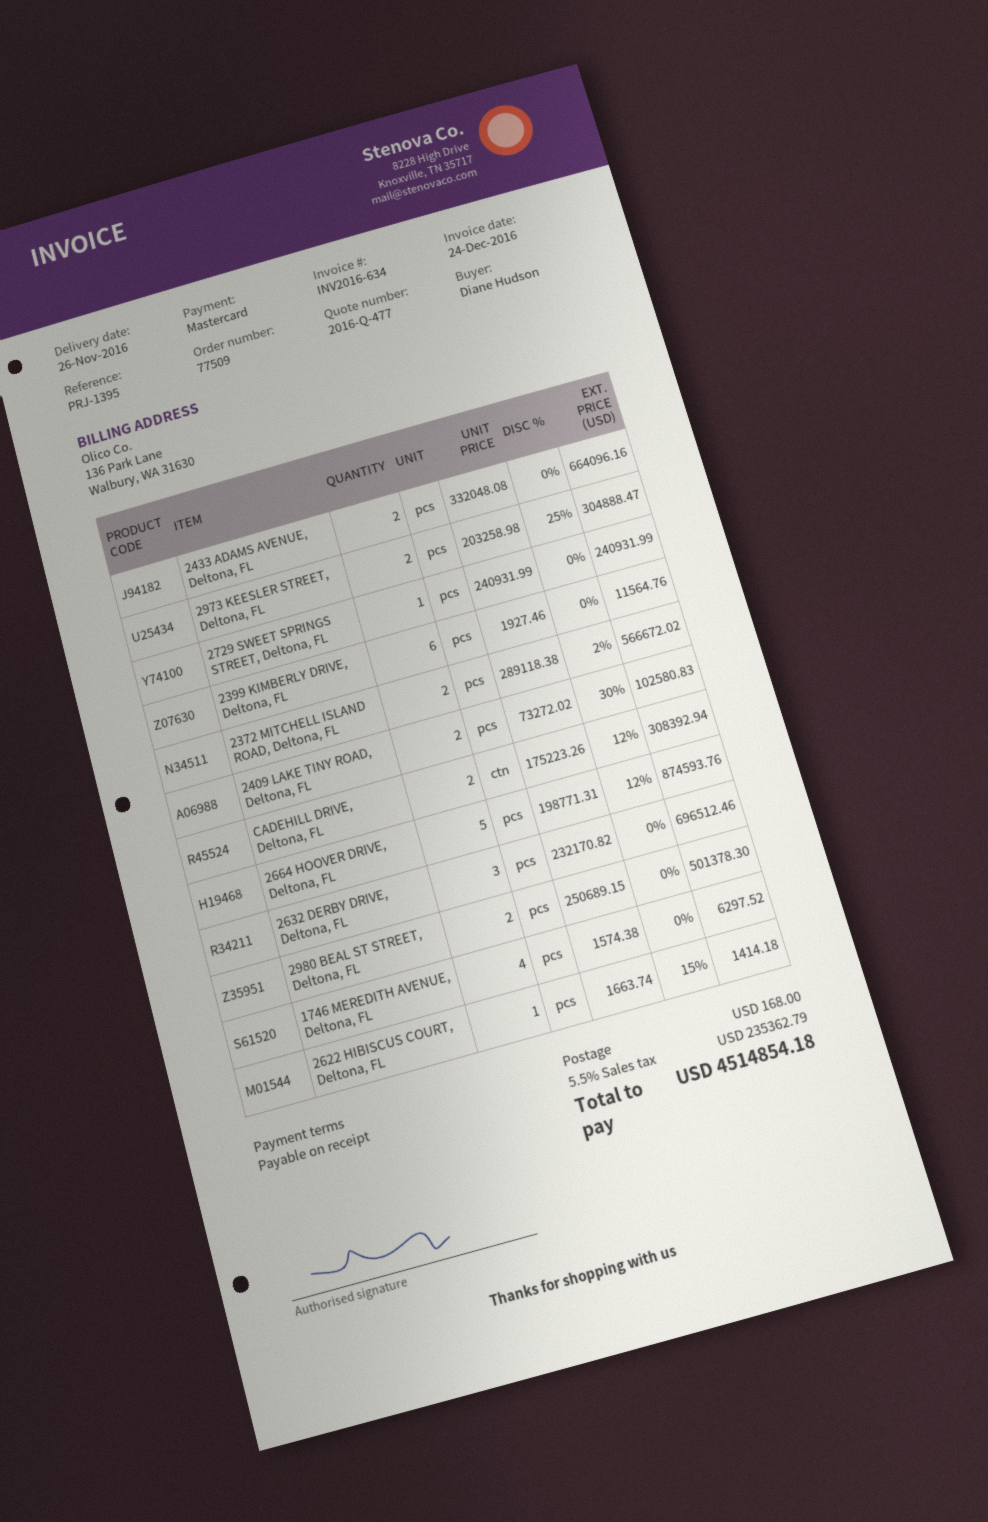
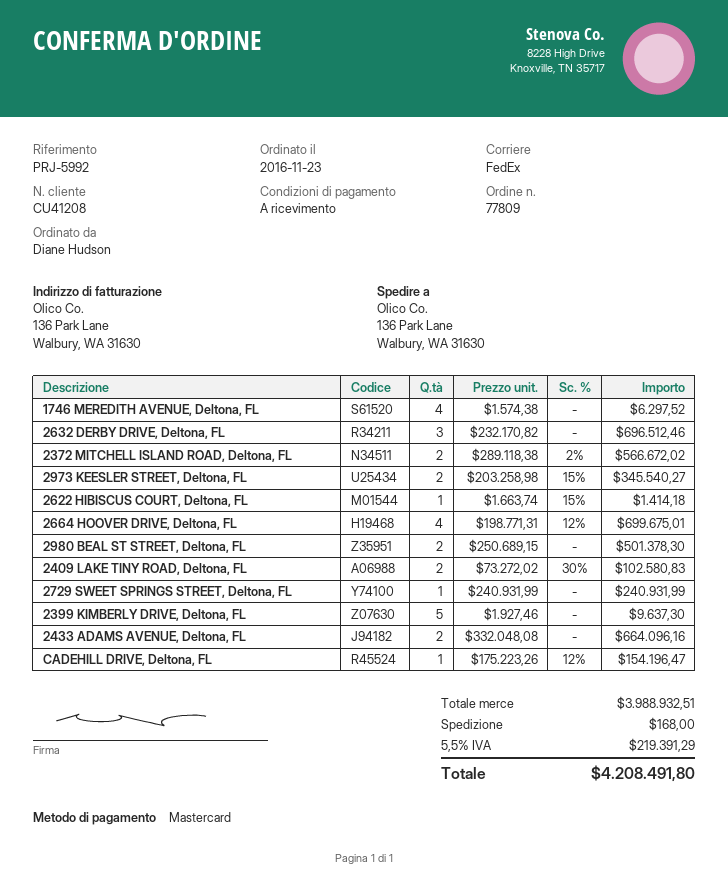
order number: 77509 -> 77809
reference: PRJ-1395 -> PRJ-5992
2973 KEESLER STREET, Deltona, FL: 2 x 203258.98 - 25% = 304888.47 -> 2 x 203258.98 - 15% = 345540.27
2399 KIMBERLY DRIVE, Deltona, FL: 6 x 1927.46 = 11564.76 -> 5 x 1927.46 = 9637.30
CADEHILL DRIVE, Deltona, FL: 2 x 175223.26 - 12% = 308392.94 -> 1 x 175223.26 - 12% = 154196.47
2664 HOOVER DRIVE, Deltona, FL: 5 x 198771.31 - 12% = 874593.76 -> 4 x 198771.31 - 12% = 699675.01
tax: 5.5% = 235362.79 -> 5.5% = 219391.29
total: 4514854.18 -> 4208491.80

